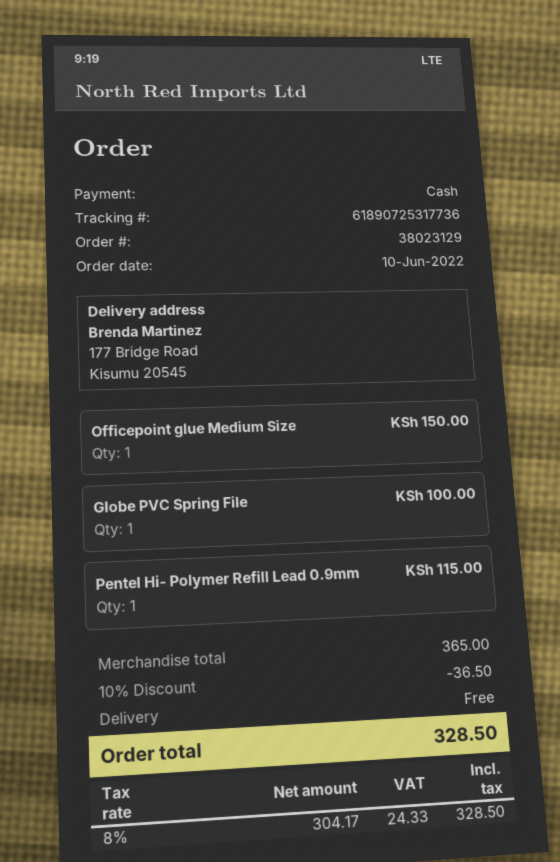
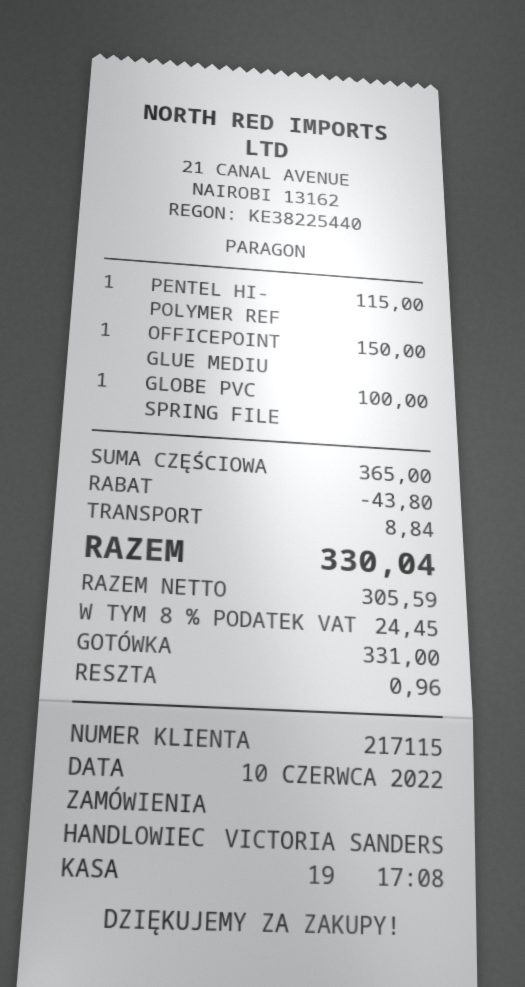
discount: 36.50 -> 43.80
shipping: 0.00 -> 8.84
net: 304.17 -> 305.59
tax: 8% = 24.33 -> 8% = 24.45
total: 328.50 -> 330.04

